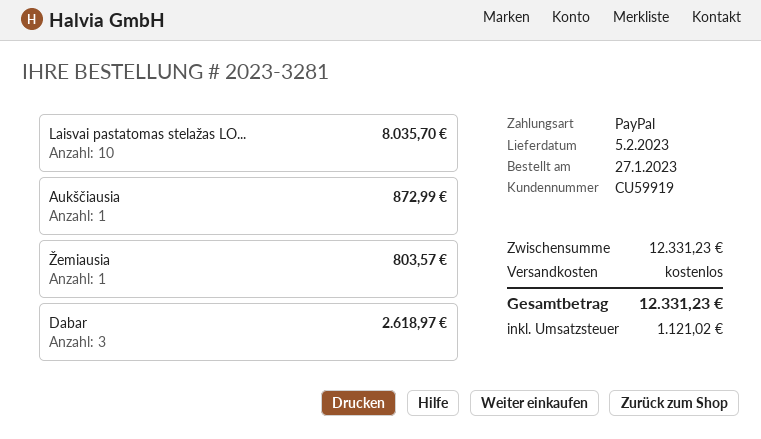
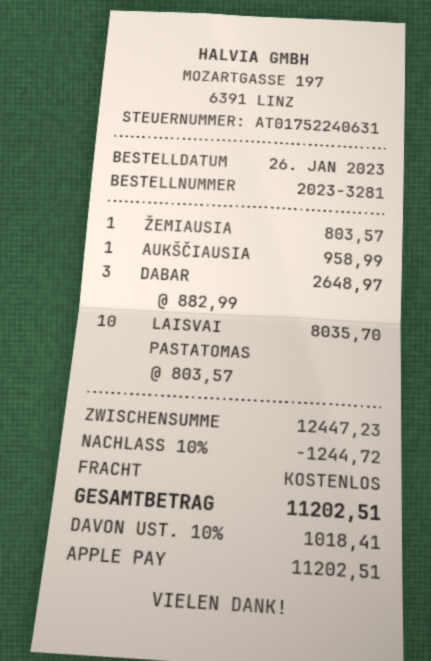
order date: 2023-01-27 -> 2023-01-26
payment method: PayPal -> Apple Pay
Aukščiausia: 1 for 872.99 -> 1 for 958.99
Dabar: 3 for 2618.97 -> 3 for 2648.97
subtotal: 12331.23 -> 12447.23
discount: none -> 10% = 1244.72
tax: 1121.02 -> 1018.41
total: 12331.23 -> 11202.51

